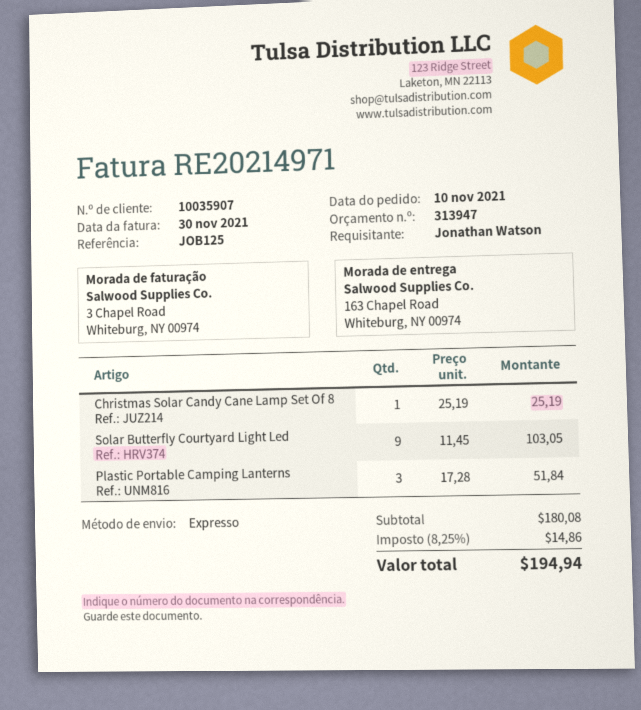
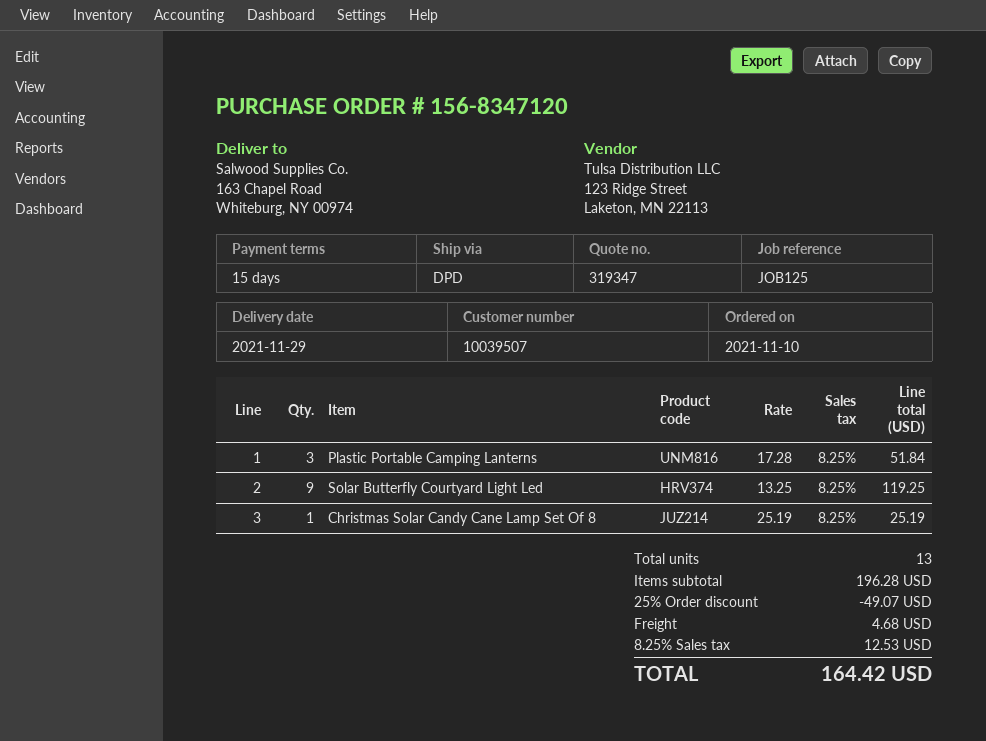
quote number: 313947 -> 319347
customer number: 10035907 -> 10039507
shipping method: express -> DPD
Solar Butterfly Courtyard Light Led: 9 x 11.45 = 103.05 -> 9 x 13.25 = 119.25
subtotal: 180.08 -> 196.28
discount: none -> 25% = 49.07
shipping: none -> 4.68
tax: 8.25% = 14.86 -> 8.25% = 12.53
total: 194.94 -> 164.42

